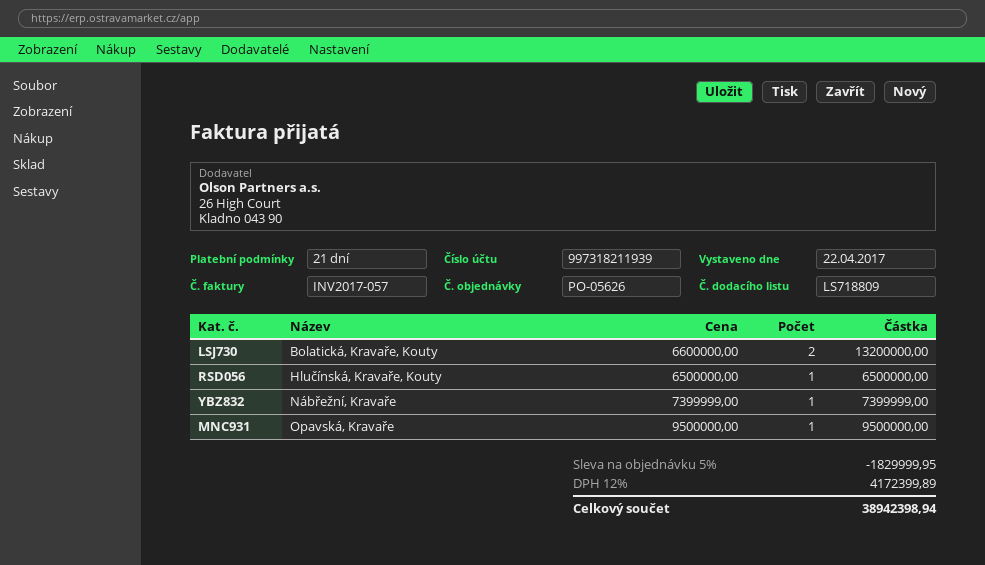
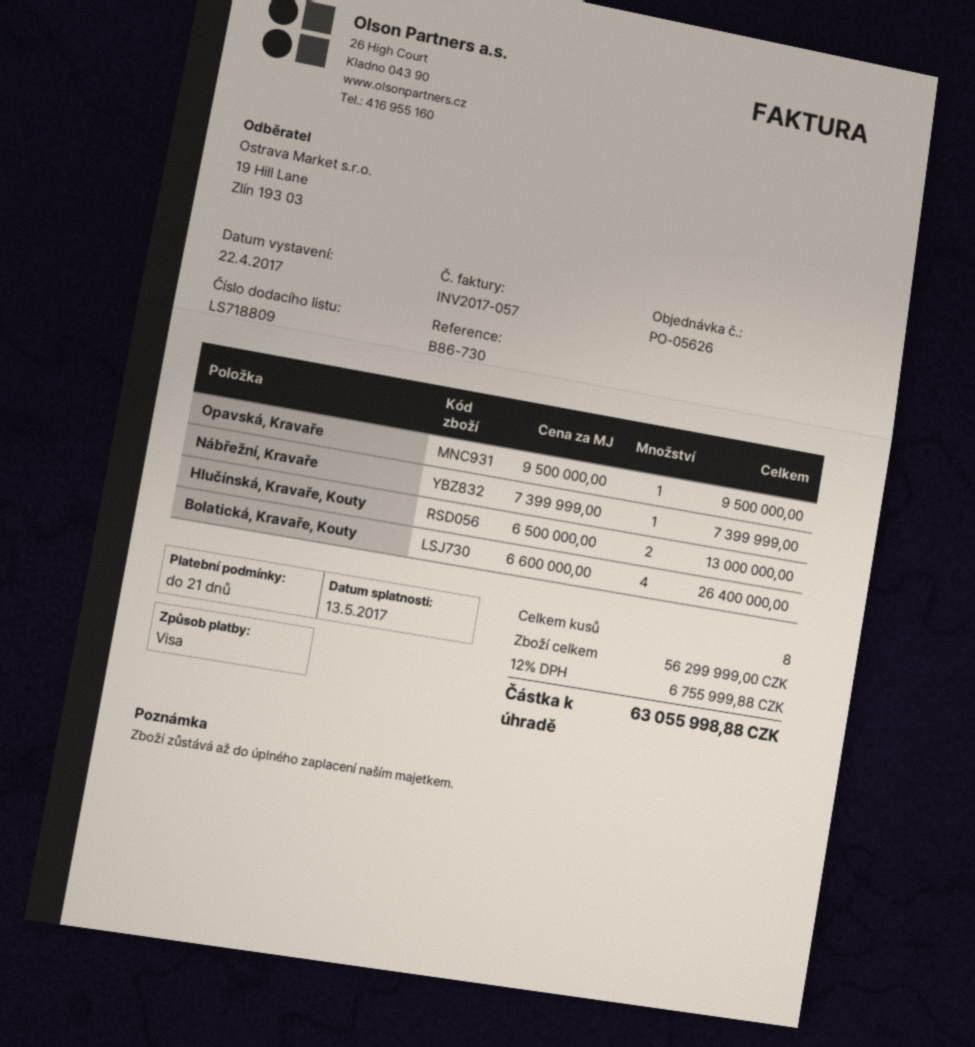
Bolatická, Kravaře, Kouty: 2 x 6600000.00 = 13200000.00 -> 4 x 6600000.00 = 26400000.00
Hlučínská, Kravaře, Kouty: 1 x 6500000.00 = 6500000.00 -> 2 x 6500000.00 = 13000000.00
discount: 5% = 1829999.95 -> none
tax: 12% = 4172399.89 -> 12% = 6755999.88
total: 38942398.94 -> 63055998.88

